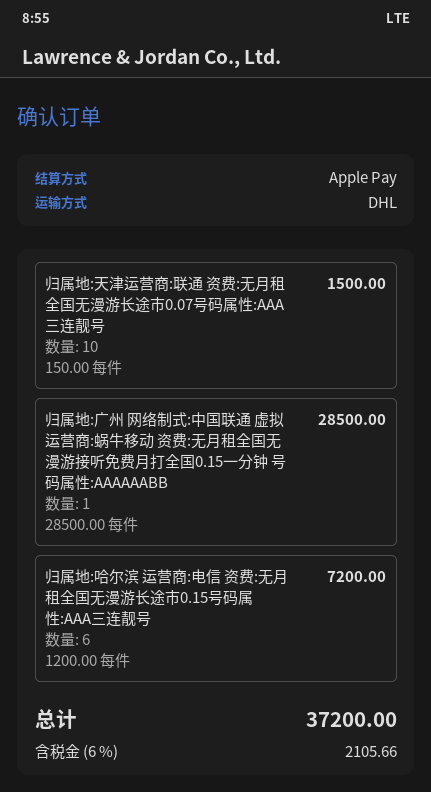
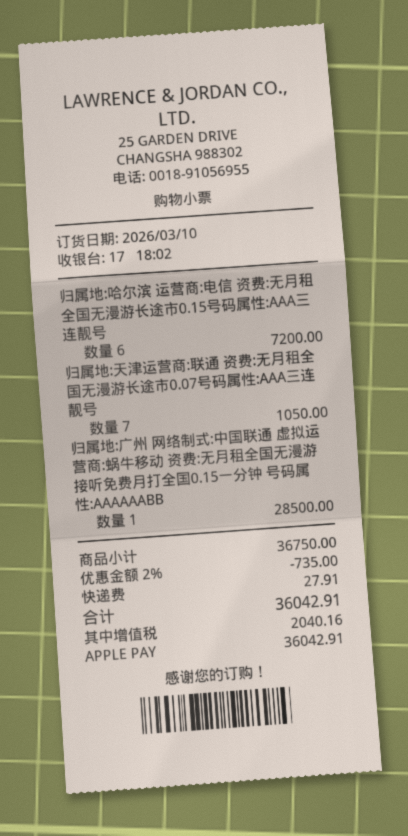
归属地:天津运营商:联通 资费:无月租全国无漫游长途市0.07号码属性:AAA三连靓号: 10 for 1500.00 -> 7 for 1050.00
discount: none -> 2% = 735.00
shipping: none -> 27.91
tax: 2105.66 -> 2040.16
total: 37200.00 -> 36042.91

